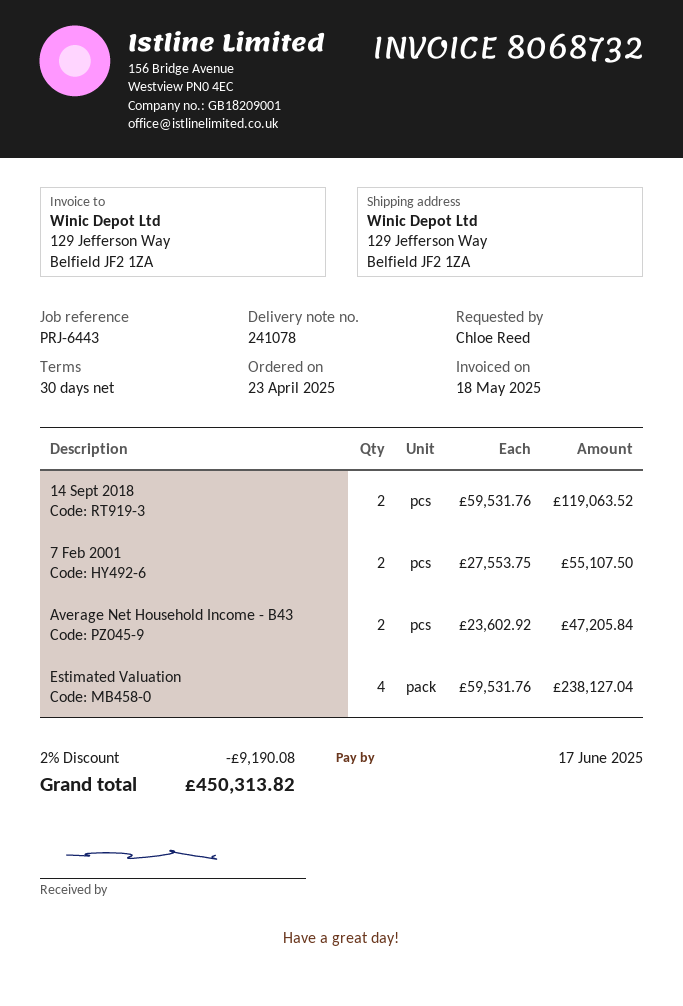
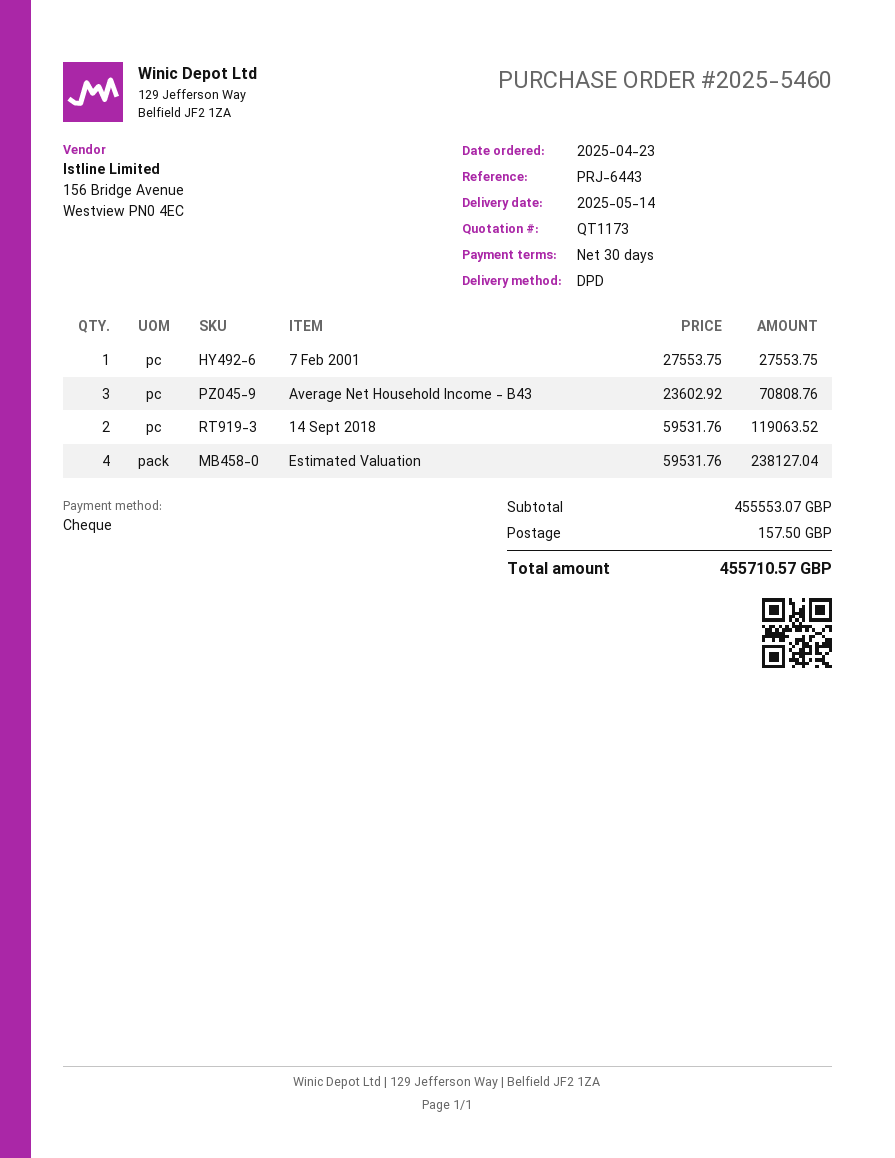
7 Feb 2001: 2 x 27553.75 = 55107.50 -> 1 x 27553.75 = 27553.75
Average Net Household Income - B43: 2 x 23602.92 = 47205.84 -> 3 x 23602.92 = 70808.76
discount: 2% = 9190.08 -> none
shipping: none -> 157.50
total: 450313.82 -> 455710.57

